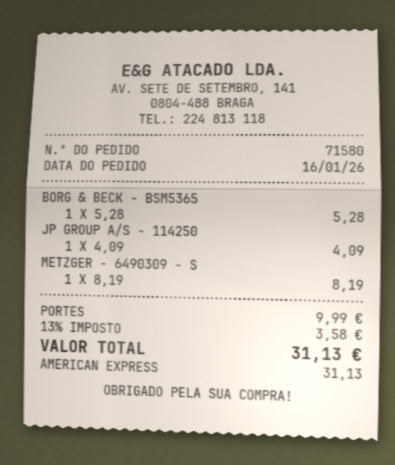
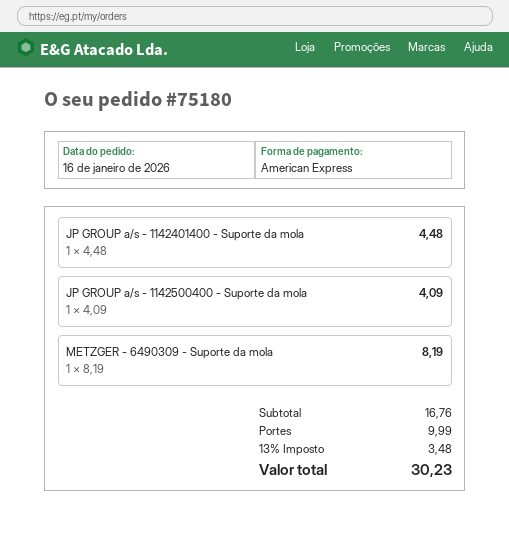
order number: 71580 -> 75180
BORG & BECK - BSM5365: 1 x 5.28 = 5.28 -> none
JP GROUP a/s - 1142401400 - Suporte da mola: none -> 1 x 4.48 = 4.48
tax: 13% = 3.58 -> 13% = 3.48
total: 31.13 -> 30.23

